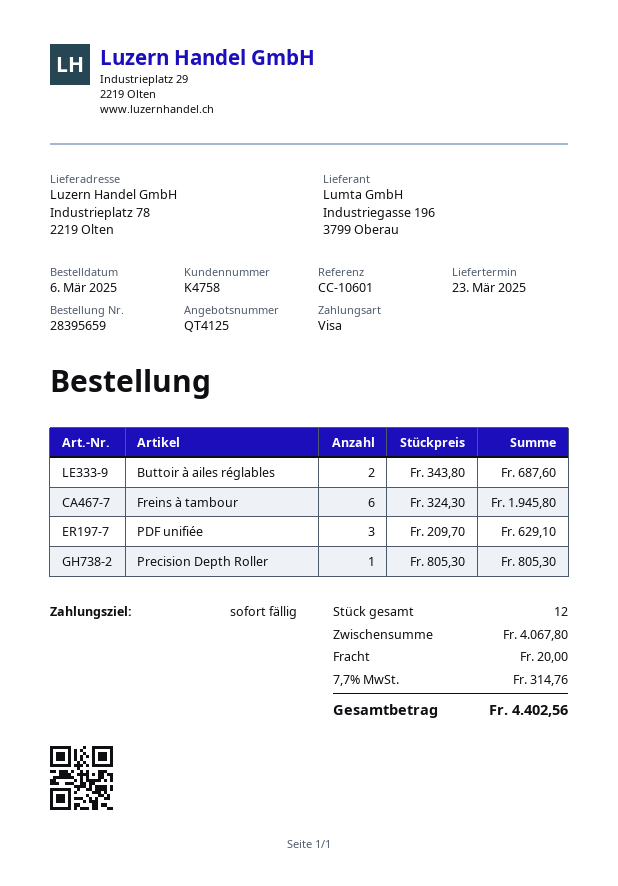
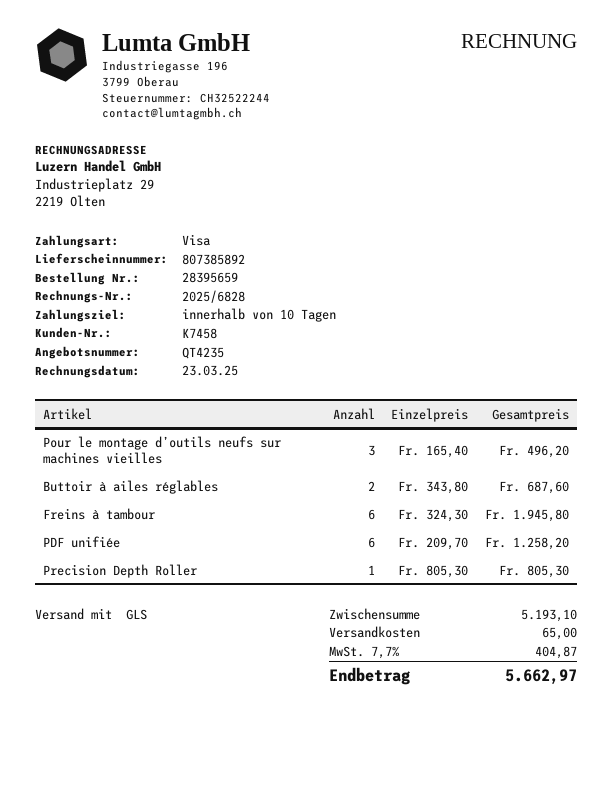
quote number: QT4125 -> QT4235
payment terms: on receipt -> 10 days
customer number: K4758 -> K7458
PDF unifiée: 3 x 209.70 = 629.10 -> 6 x 209.70 = 1258.20
Pour le montage d’outils neufs sur machines vieilles: none -> 3 x 165.40 = 496.20
subtotal: 4067.80 -> 5193.10
shipping: 20.00 -> 65.00
tax: 7.7% = 314.76 -> 7.7% = 404.87
total: 4402.56 -> 5662.97

